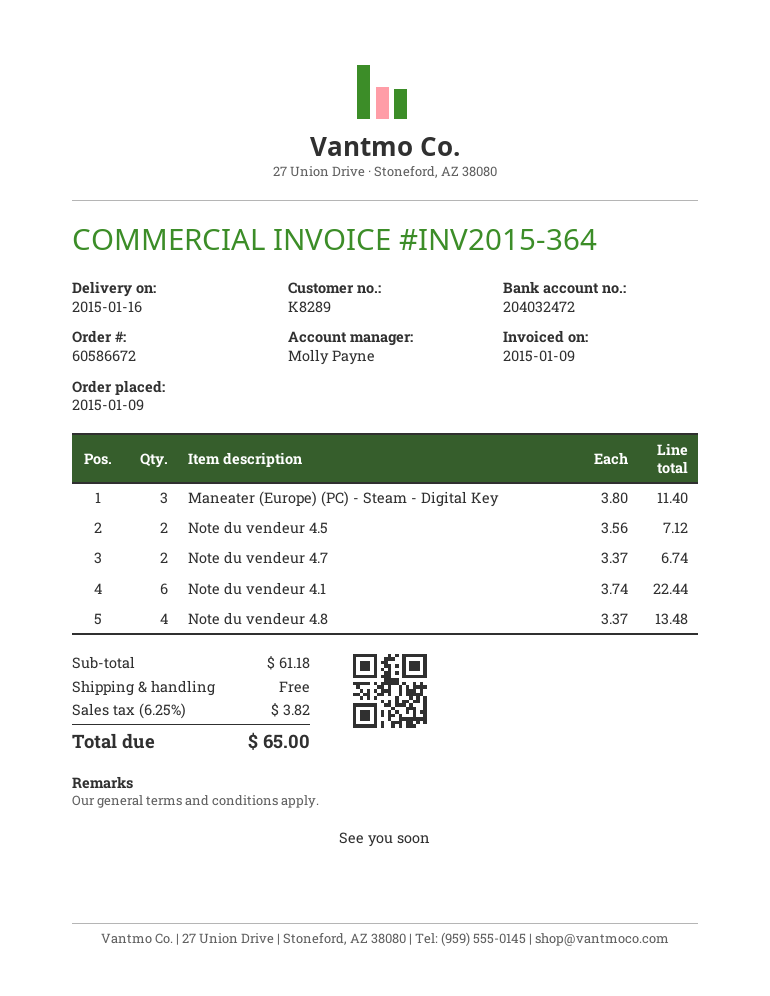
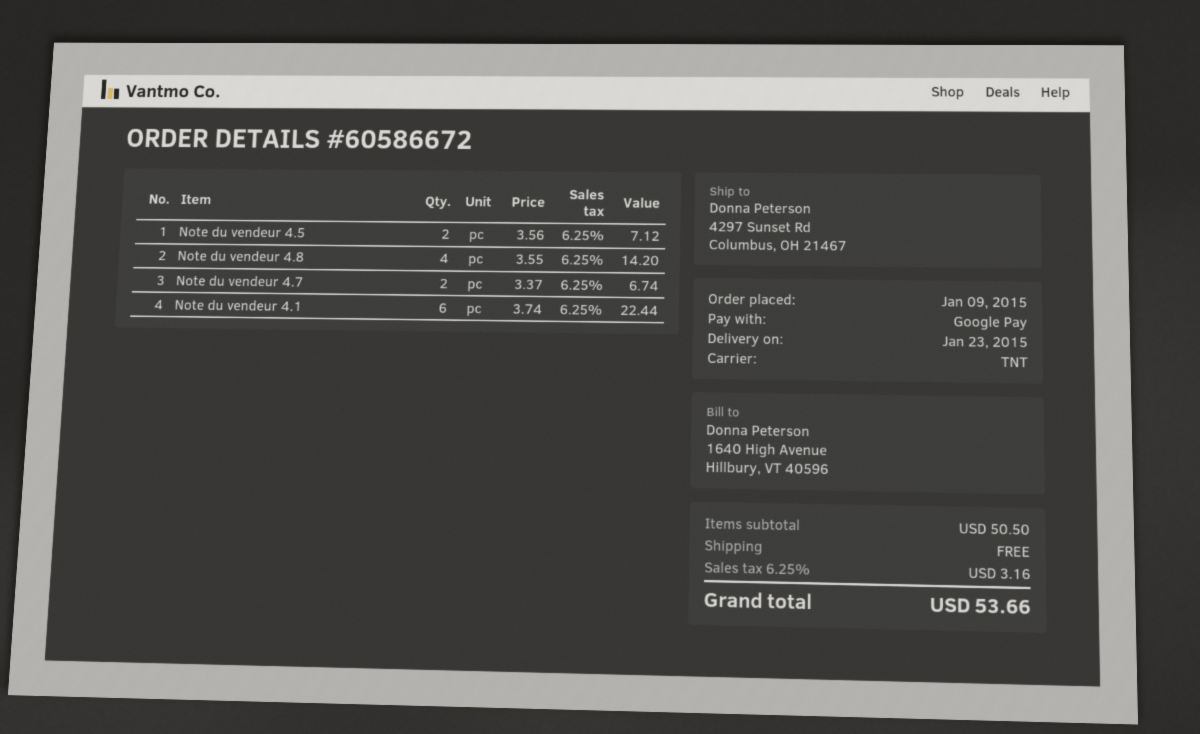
delivery date: 2015-01-16 -> 2015-01-23
Maneater (Europe) (PC) - Steam - Digital Key: 3 x 3.80 = 11.40 -> none
Note du vendeur 4.8: 4 x 3.37 = 13.48 -> 4 x 3.55 = 14.20
subtotal: 61.18 -> 50.50
tax: 6.25% = 3.82 -> 6.25% = 3.16
total: 65.00 -> 53.66

